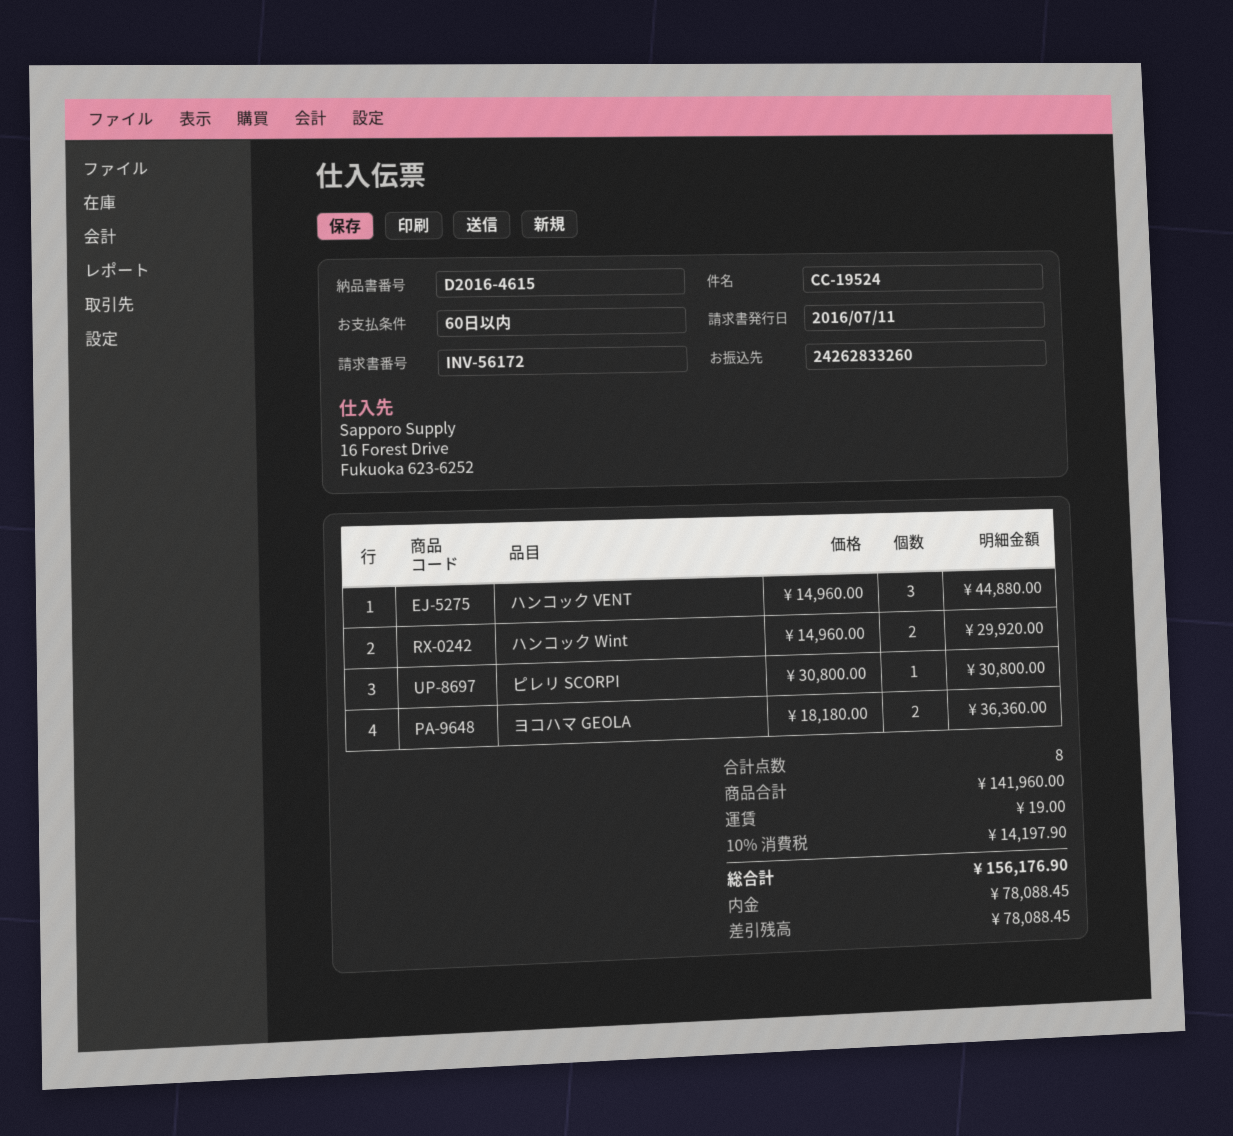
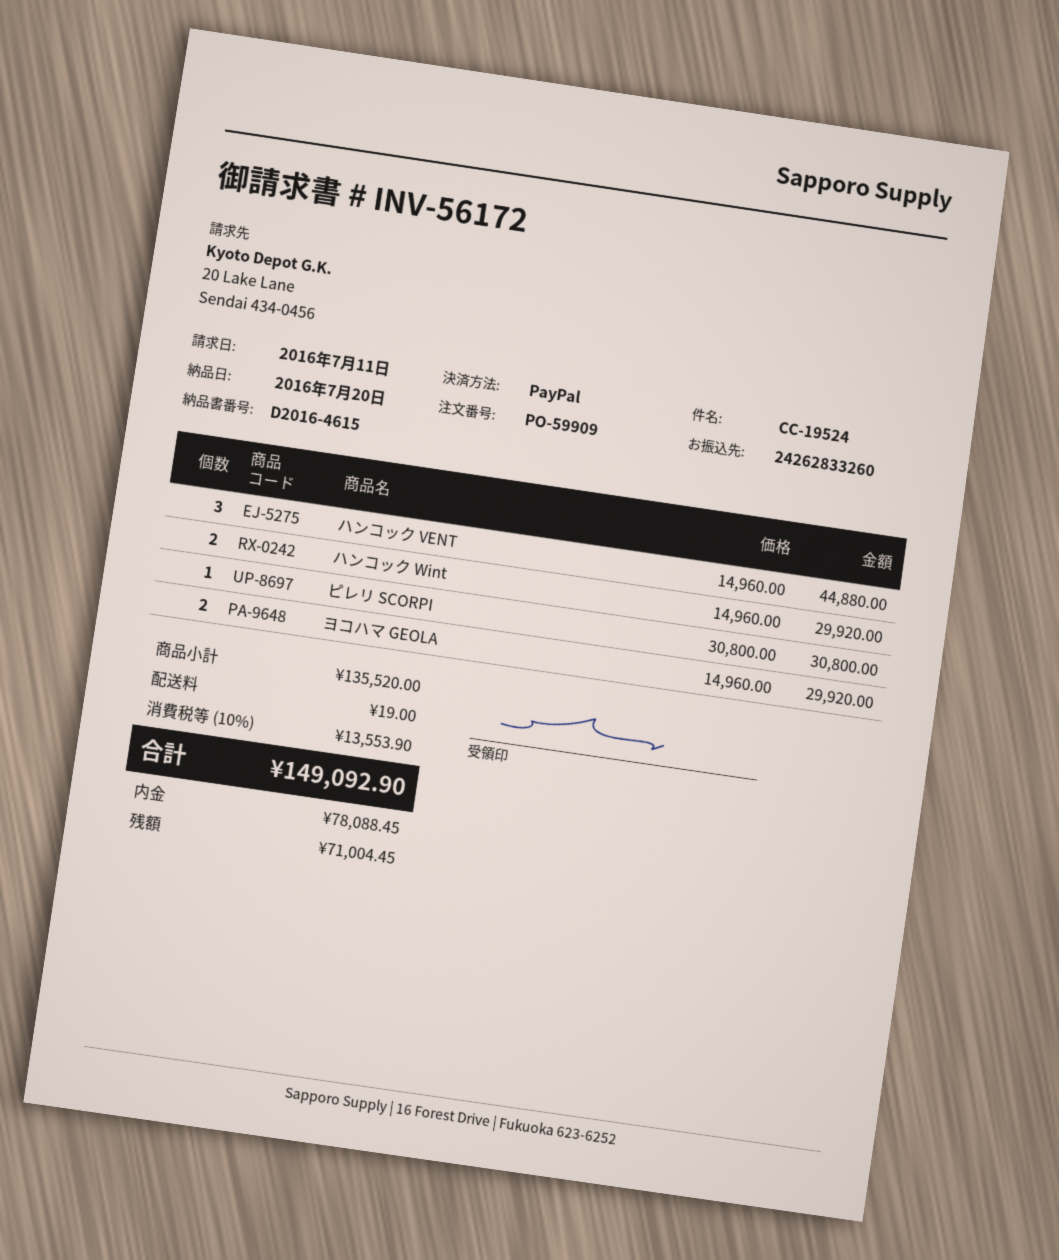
ヨコハマ GEOLA: 2 x 18180.00 = 36360.00 -> 2 x 14960.00 = 29920.00
subtotal: 141960.00 -> 135520.00
tax: 10% = 14197.90 -> 10% = 13553.90
total: 156176.90 -> 149092.90
balance: 78088.45 -> 71004.45

